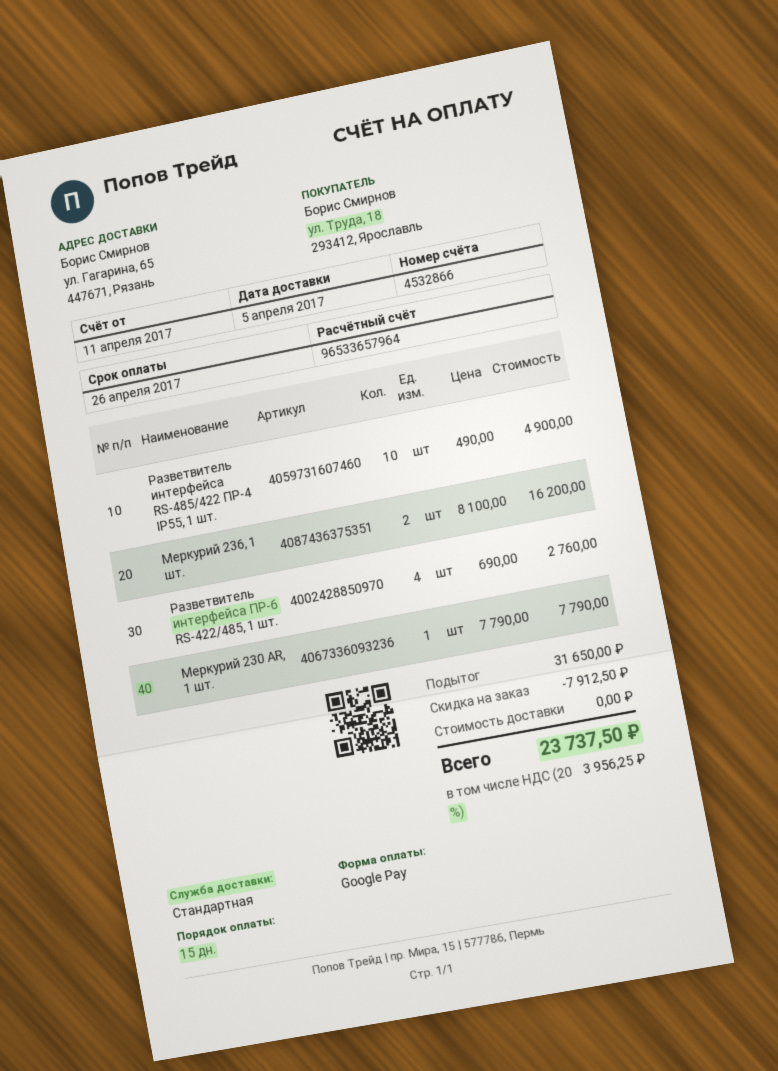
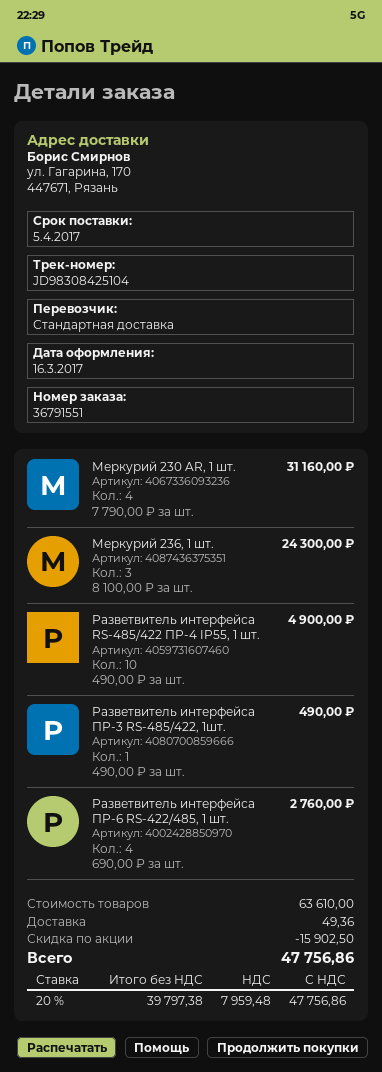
ship to: ул. Гагарина, 65, 447671, Рязань -> ул. Гагарина, 170, 447671, Рязань
Меркурий 236, 1 шт.: 2 x 8100.00 = 16200.00 -> 3 x 8100.00 = 24300.00
Меркурий 230 AR, 1 шт.: 1 x 7790.00 = 7790.00 -> 4 x 7790.00 = 31160.00
Разветвитель интерфейса ПР-3 RS-485/422, 1шт.: none -> 1 x 490.00 = 490.00
subtotal: 31650.00 -> 63610.00
discount: 7912.50 -> 15902.50
shipping: 0.00 -> 49.36
tax: 20% = 3956.25 -> 20% = 7959.48
total: 23737.50 -> 47756.86

